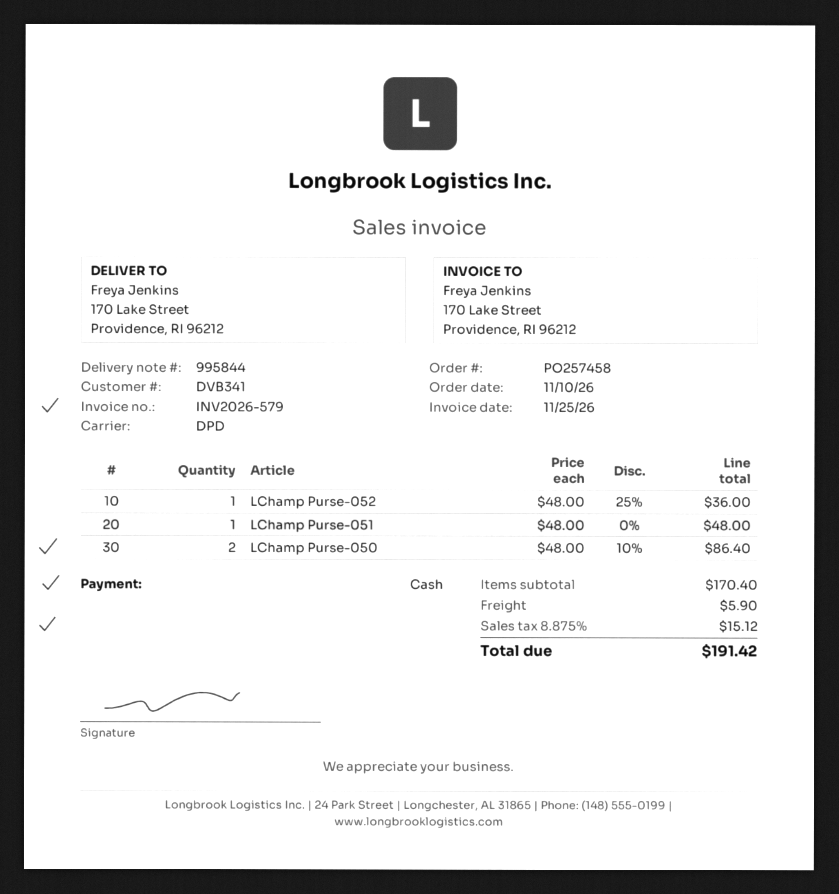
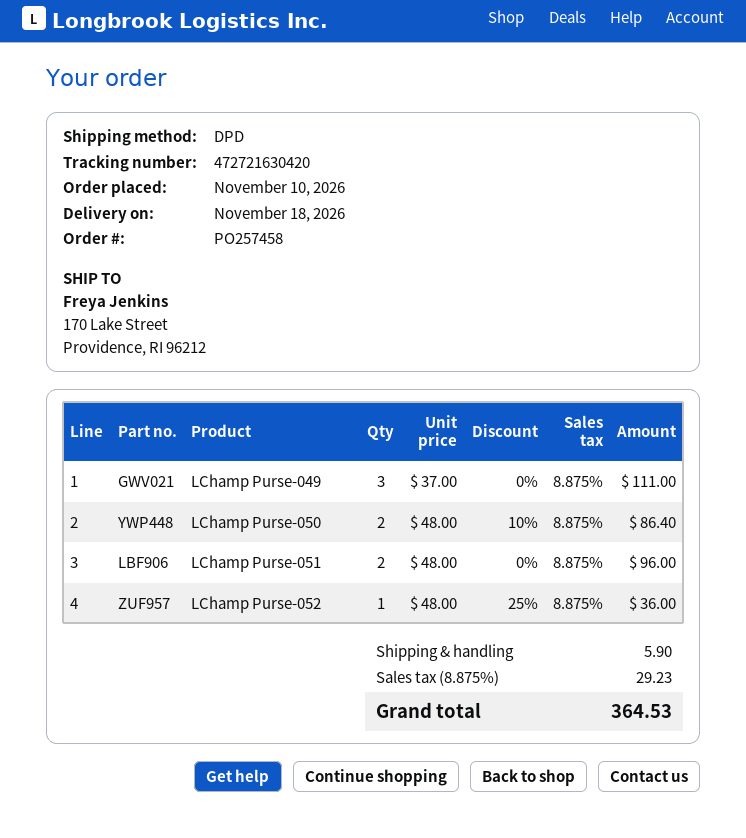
LChamp Purse-051: 1 x 48.00 = 48.00 -> 2 x 48.00 = 96.00
LChamp Purse-049: none -> 3 x 37.00 = 111.00
tax: 8.875% = 15.12 -> 8.875% = 29.23
total: 191.42 -> 364.53

